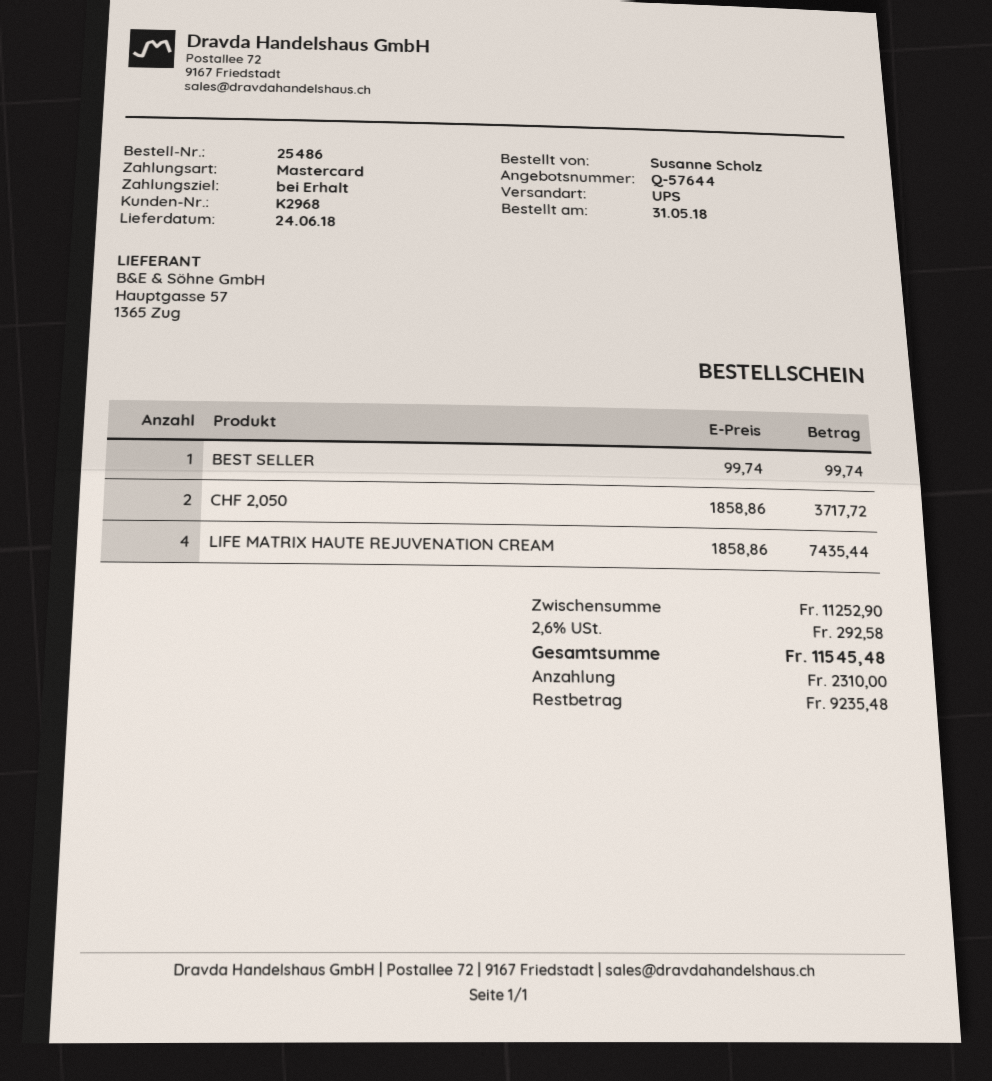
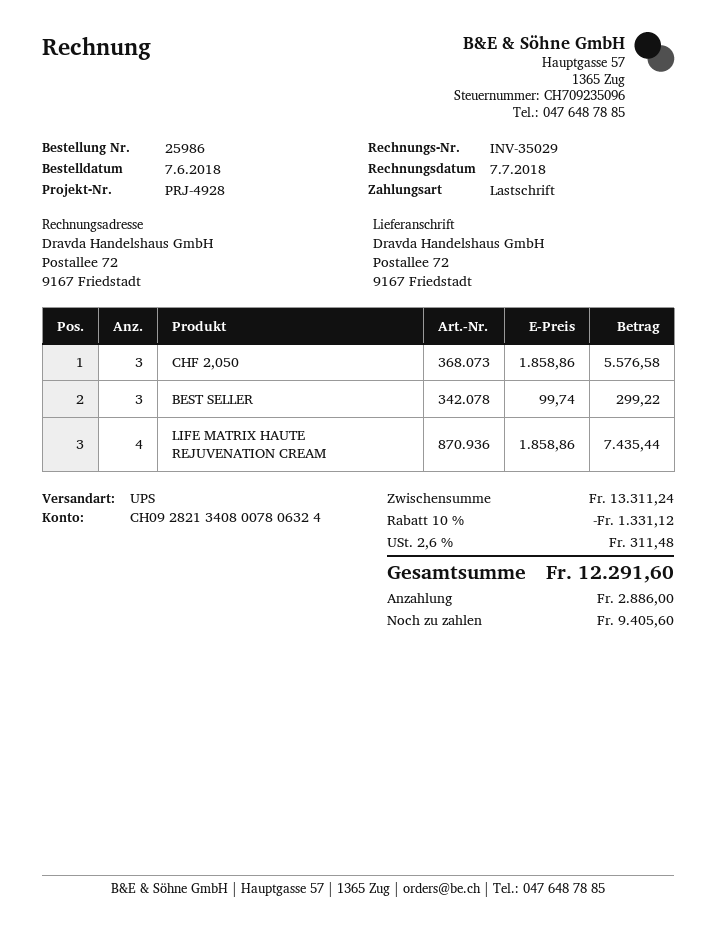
order number: 25486 -> 25986
order date: 2018-05-31 -> 2018-06-07
payment method: Mastercard -> direct debit
BEST SELLER: 1 x 99.74 = 99.74 -> 3 x 99.74 = 299.22
CHF 2,050: 2 x 1858.86 = 3717.72 -> 3 x 1858.86 = 5576.58
subtotal: 11252.90 -> 13311.24
discount: none -> 10% = 1331.12
tax: 2.6% = 292.58 -> 2.6% = 311.48
total: 11545.48 -> 12291.60
deposit: 2310.00 -> 2886.00
balance: 9235.48 -> 9405.60

